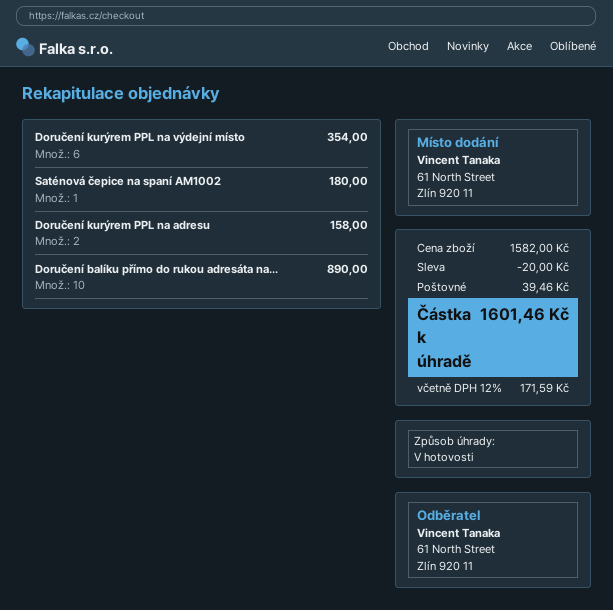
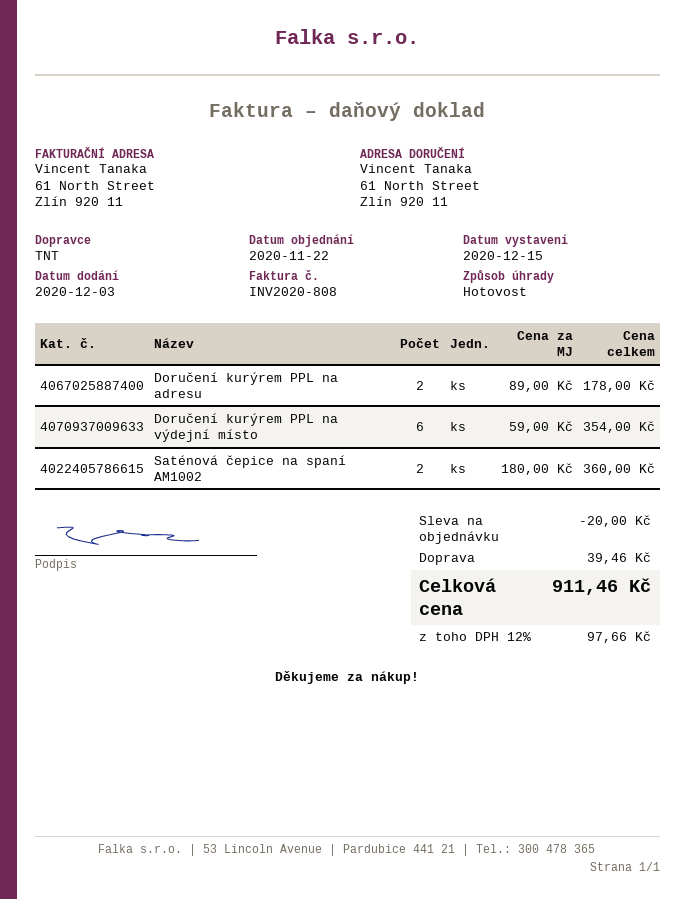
Saténová čepice na spaní AM1002: 1 for 180.00 -> 2 for 360.00
Doručení kurýrem PPL na adresu: 2 for 158.00 -> 2 for 178.00
Doručení balíku přímo do rukou adresáta na...: 10 for 890.00 -> none
tax: 12% = 171.59 -> 12% = 97.66
total: 1601.46 -> 911.46

